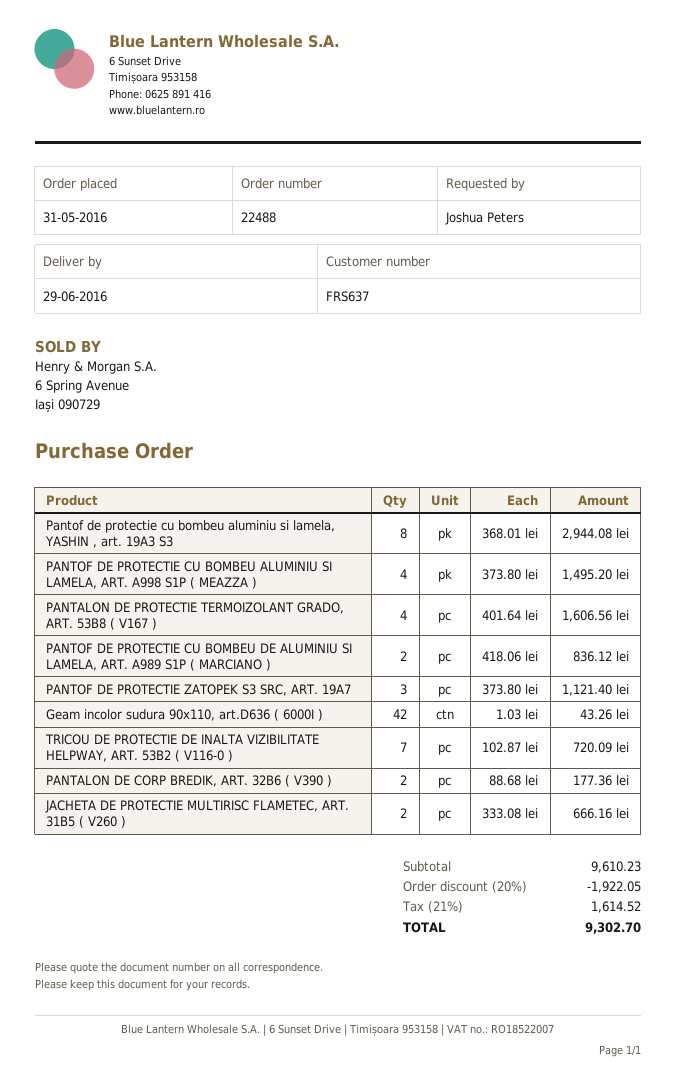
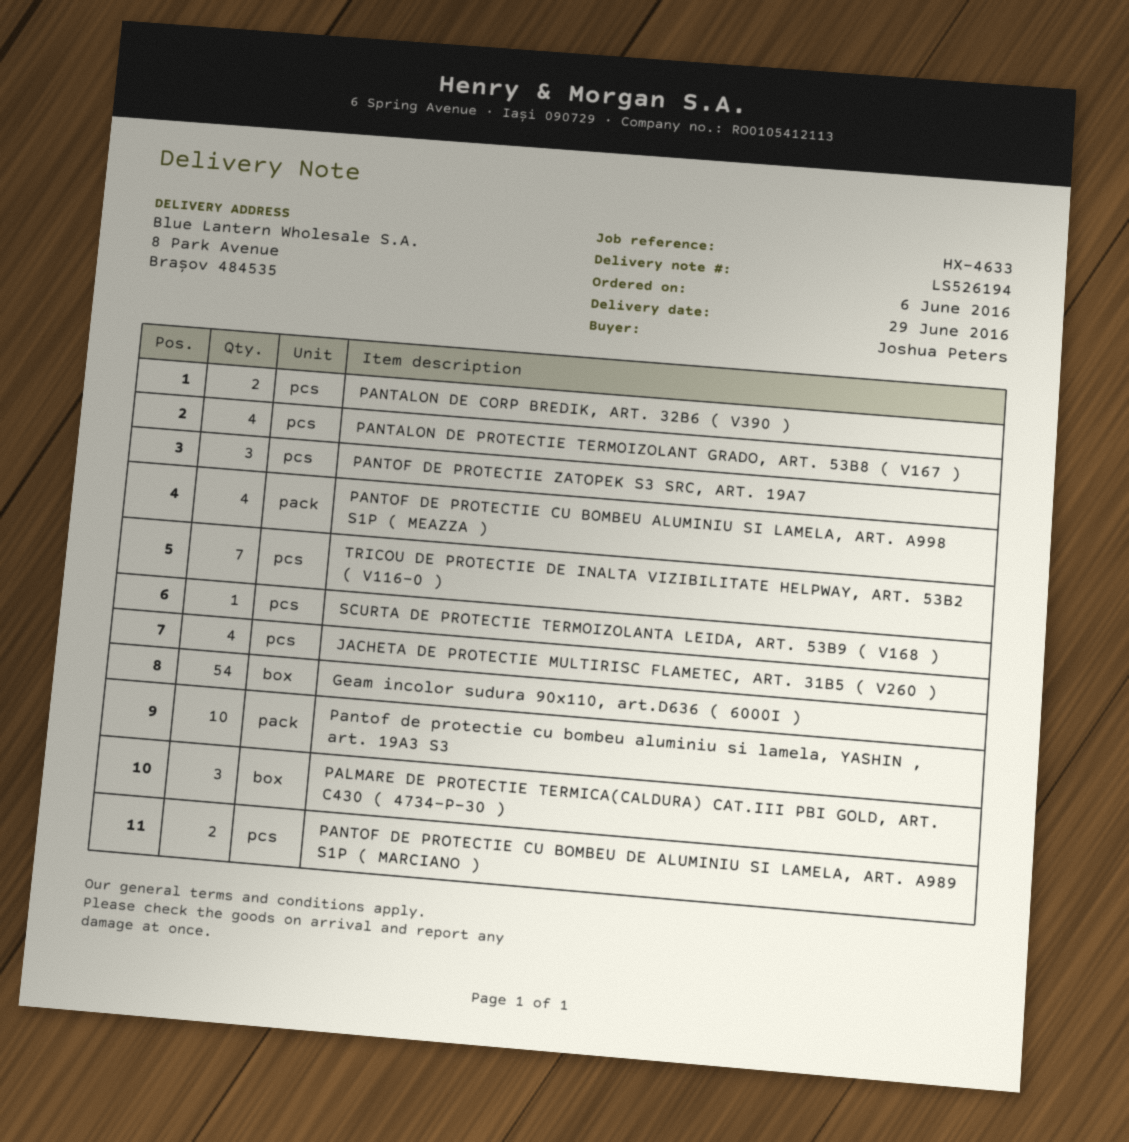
order date: 2016-05-31 -> 2016-06-06
Pantof de protectie cu bombeu aluminiu si lamela, YASHIN , art. 19A3 S3: 8 -> 10
Geam incolor sudura 90x110, art.D636 ( 6000I ): 42 -> 54
JACHETA DE PROTECTIE MULTIRISC FLAMETEC, ART. 31B5 ( V260 ): 2 -> 4
SCURTA DE PROTECTIE TERMOIZOLANTA LEIDA, ART. 53B9 ( V168 ): none -> 1
PALMARE DE PROTECTIE TERMICA(CALDURA) CAT.III PBI GOLD, ART. C430 ( 4734-P-30 ): none -> 3

